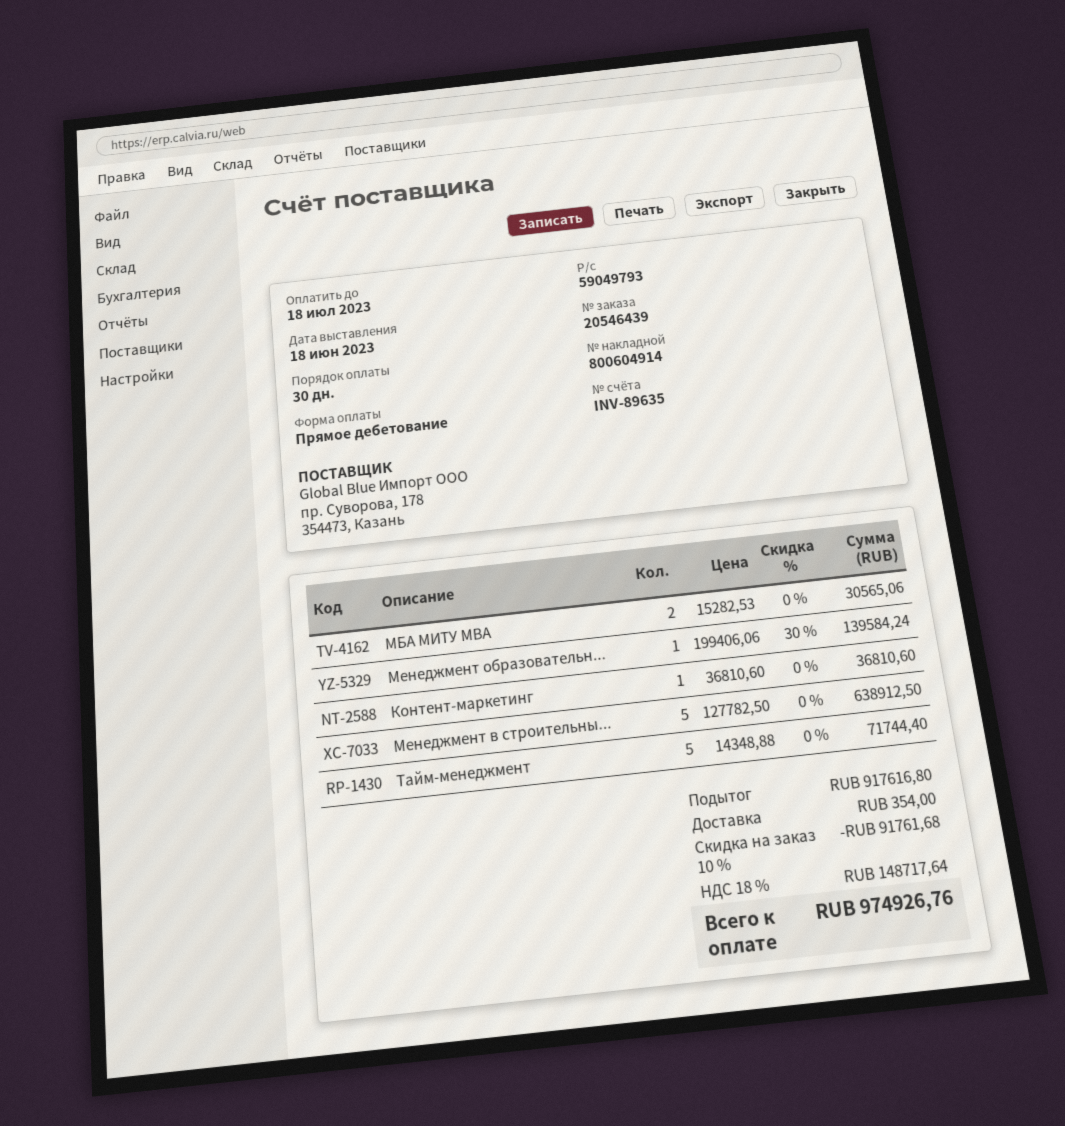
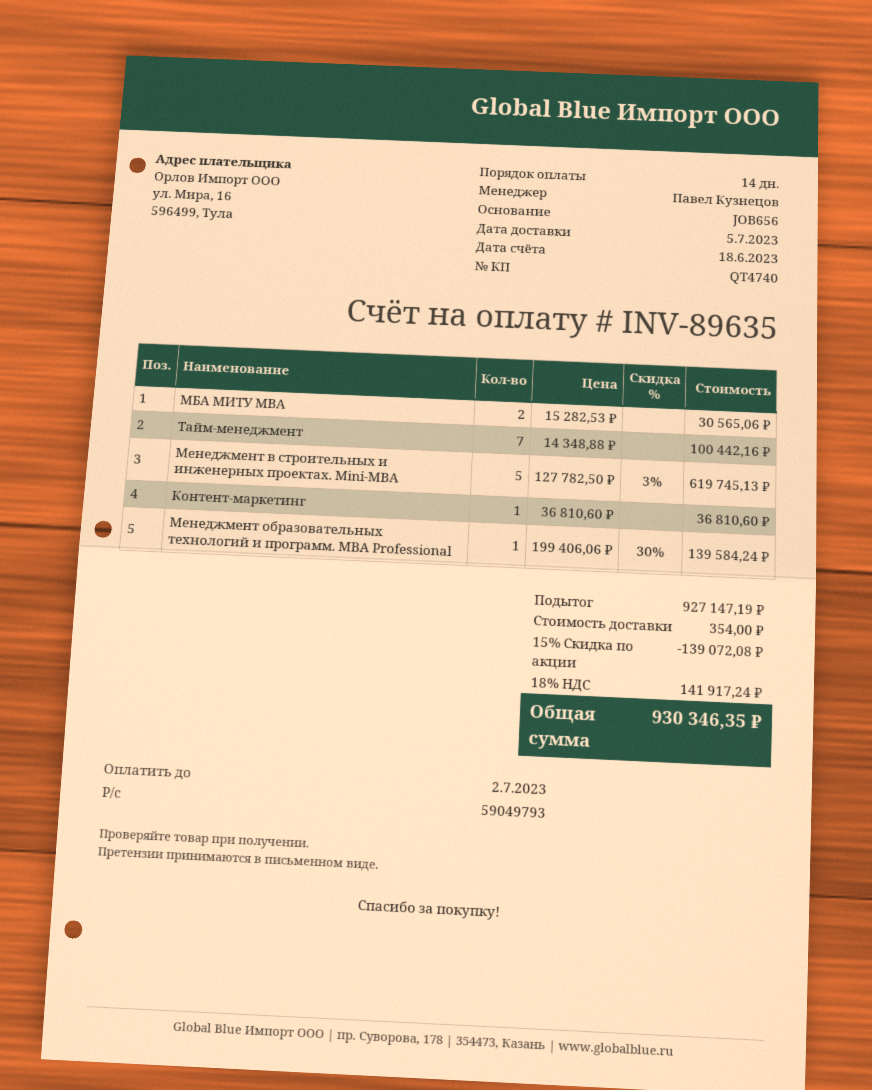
payment terms: 30 days -> 14 days
due date: 2023-07-18 -> 2023-07-02
Менеджмент в строительны...: 5 x 127782.50 = 638912.50 -> 5 x 127782.50 - 3% = 619745.13
Тайм-менеджмент: 5 x 14348.88 = 71744.40 -> 7 x 14348.88 = 100442.16
subtotal: 917616.80 -> 927147.19
discount: 10% = 91761.68 -> 15% = 139072.08
tax: 18% = 148717.64 -> 18% = 141917.24
total: 974926.76 -> 930346.35

